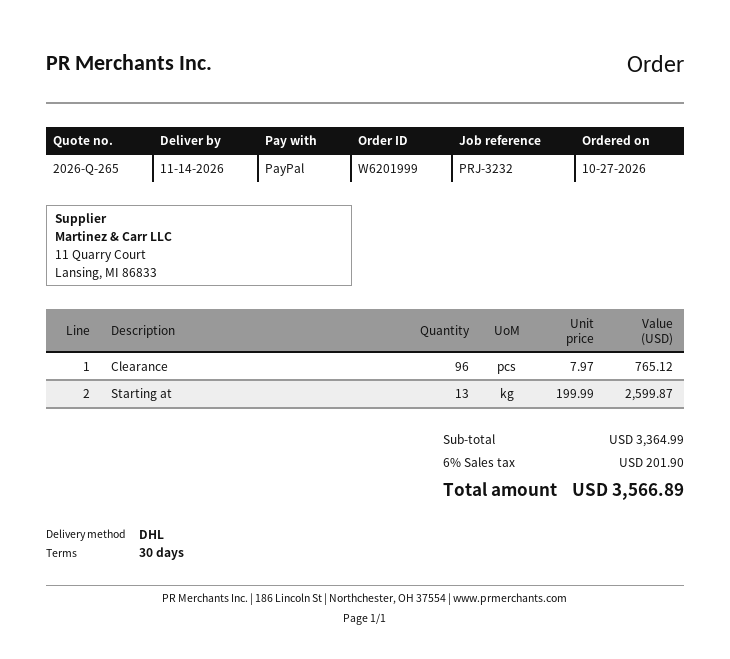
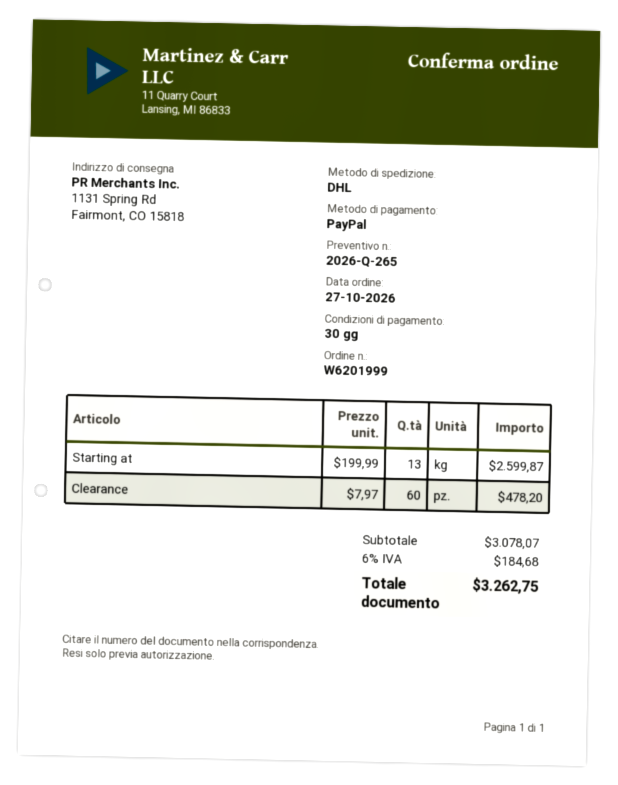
Clearance: 96 x 7.97 = 765.12 -> 60 x 7.97 = 478.20
subtotal: 3364.99 -> 3078.07
tax: 6% = 201.90 -> 6% = 184.68
total: 3566.89 -> 3262.75

